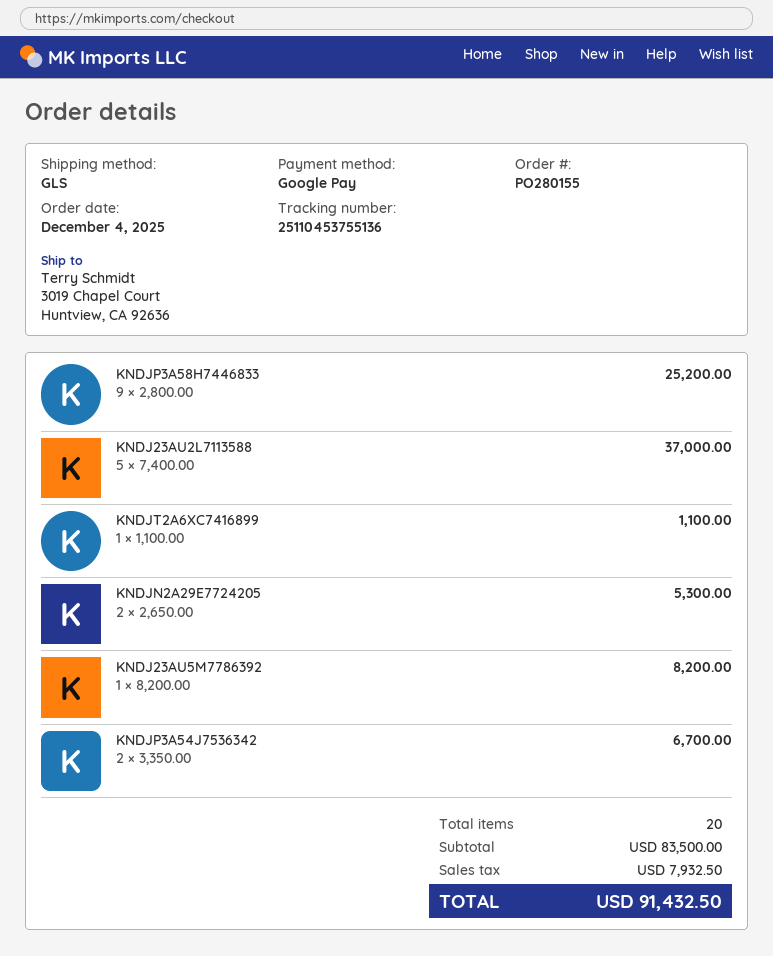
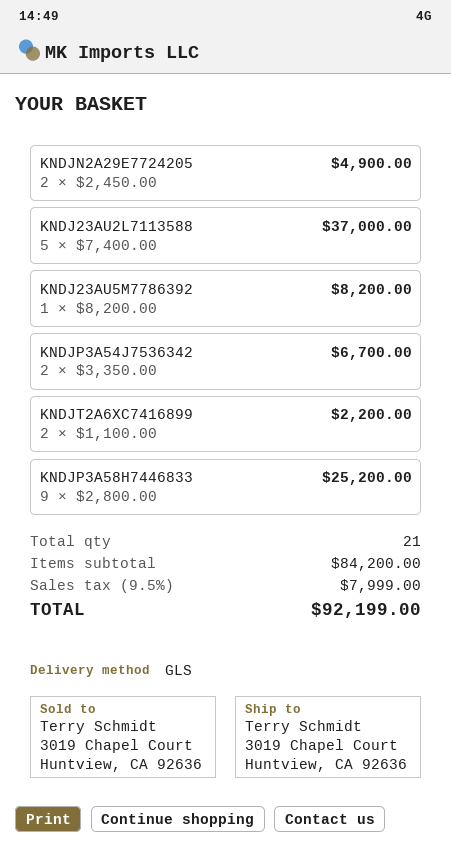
KNDJT2A6XC7416899: 1 x 1100.00 = 1100.00 -> 2 x 1100.00 = 2200.00
KNDJN2A29E7724205: 2 x 2650.00 = 5300.00 -> 2 x 2450.00 = 4900.00
total quantity: 20 -> 21
subtotal: 83500.00 -> 84200.00
tax: 7932.50 -> 7999.00
total: 91432.50 -> 92199.00

